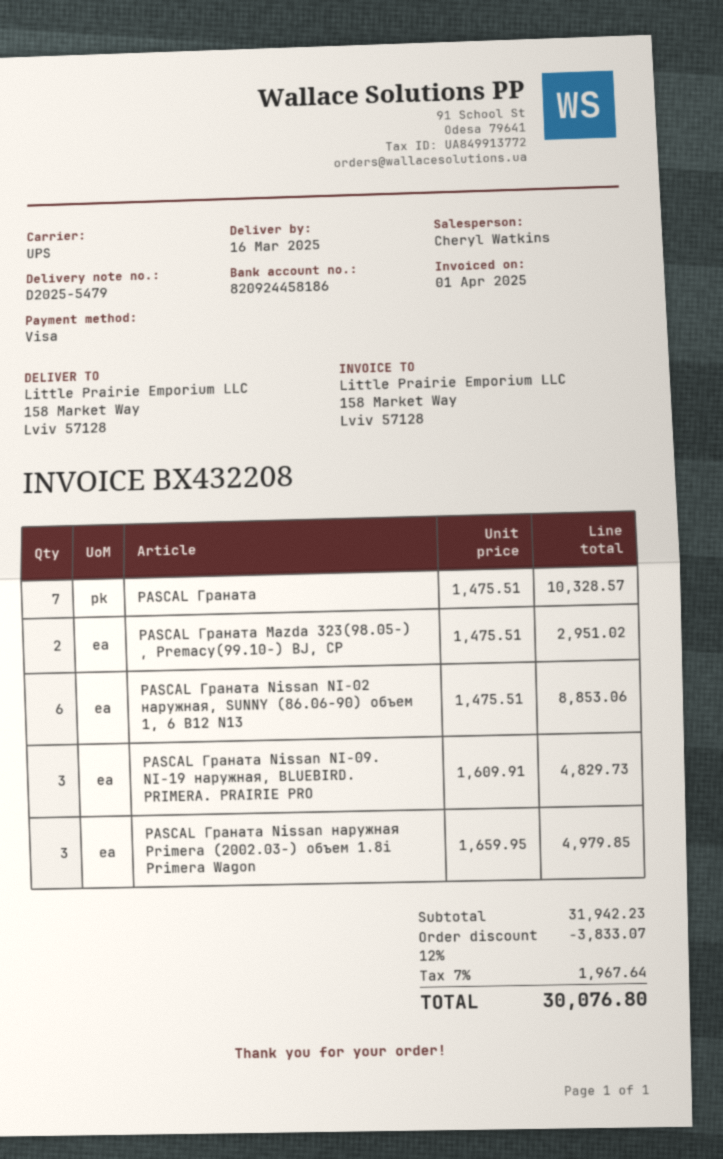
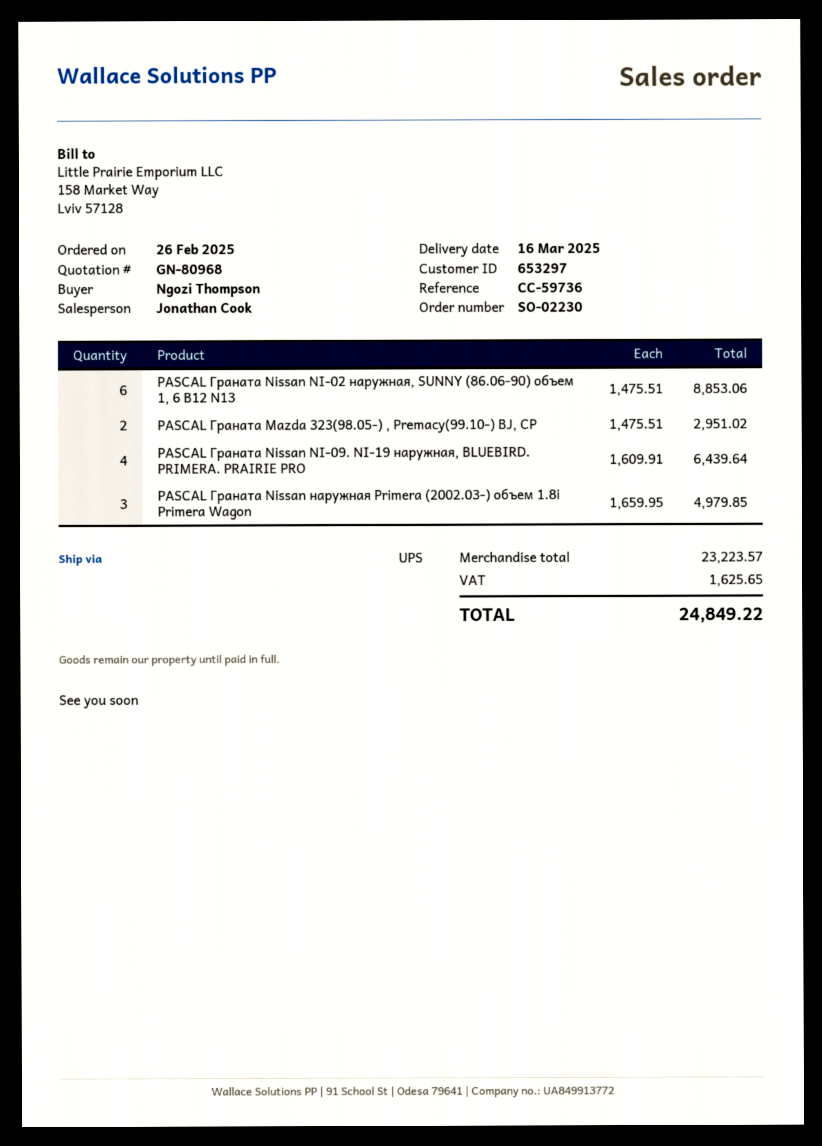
sales rep: Cheryl Watkins -> Jonathan Cook
PASCAL Граната: 7 x 1475.51 = 10328.57 -> none
PASCAL Граната Nissan NI-09. NI-19 наружная, BLUEBIRD. PRIMERA. PRAIRIE PRO: 3 x 1609.91 = 4829.73 -> 4 x 1609.91 = 6439.64
subtotal: 31942.23 -> 23223.57
discount: 12% = 3833.07 -> none
tax: 1967.64 -> 1625.65
total: 30076.80 -> 24849.22

